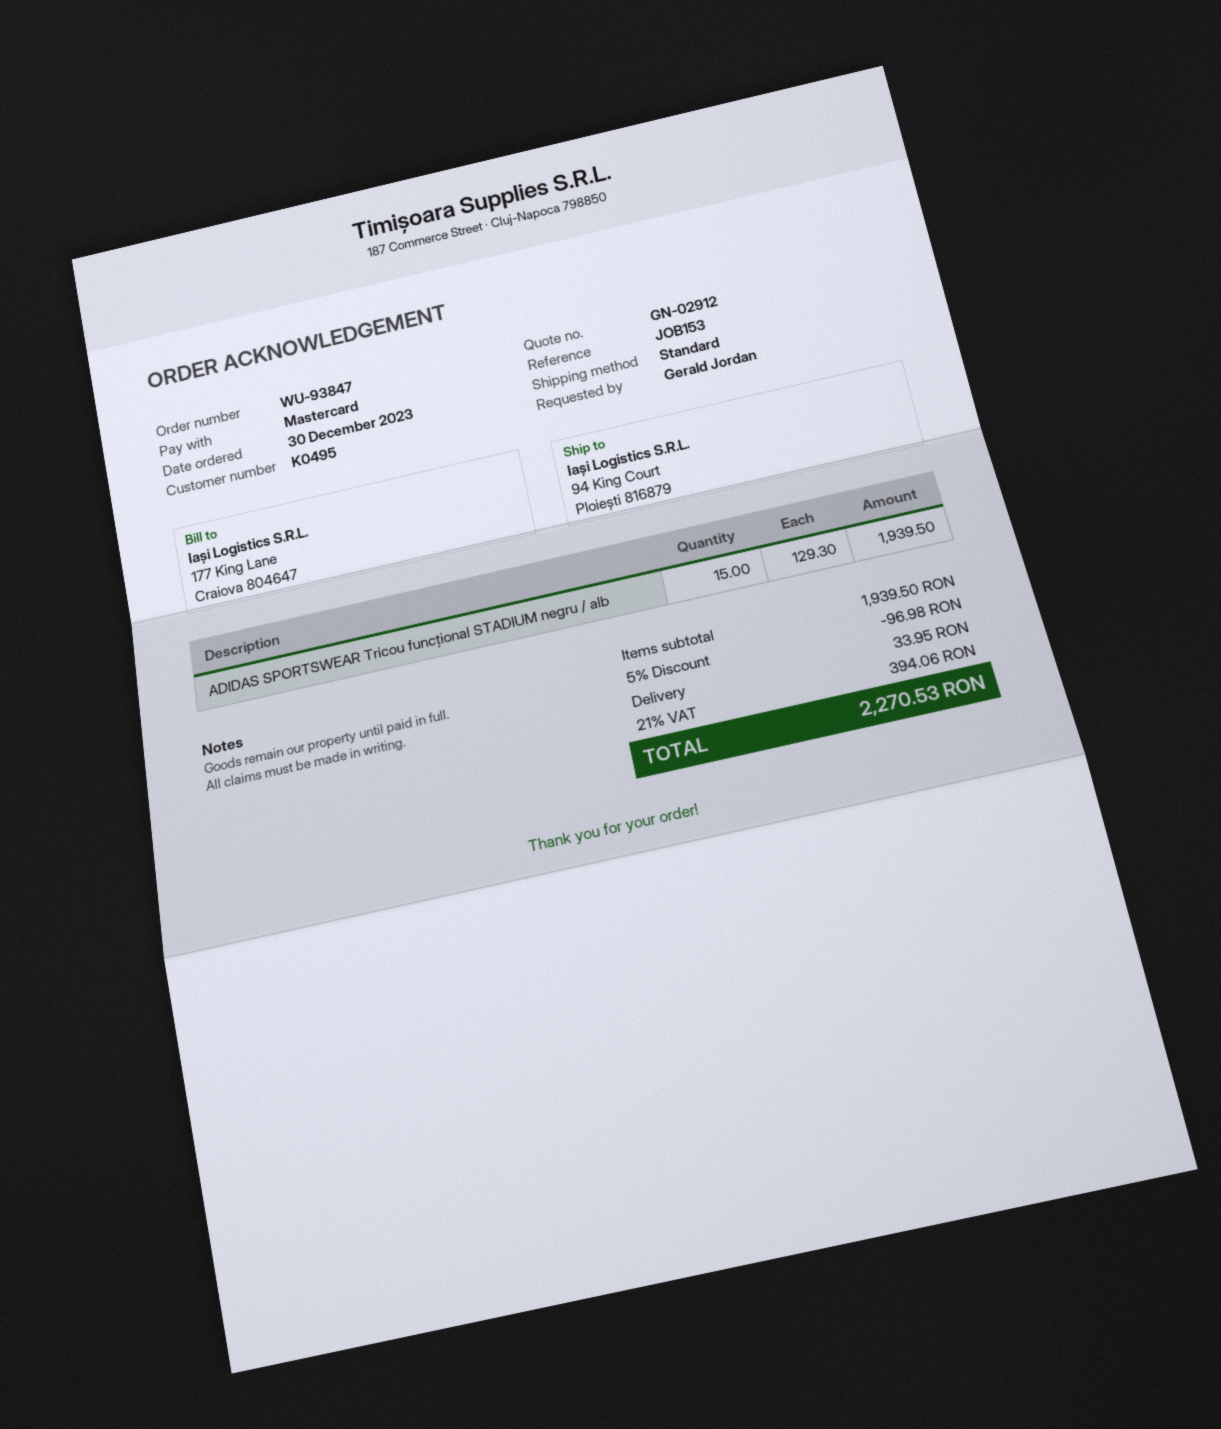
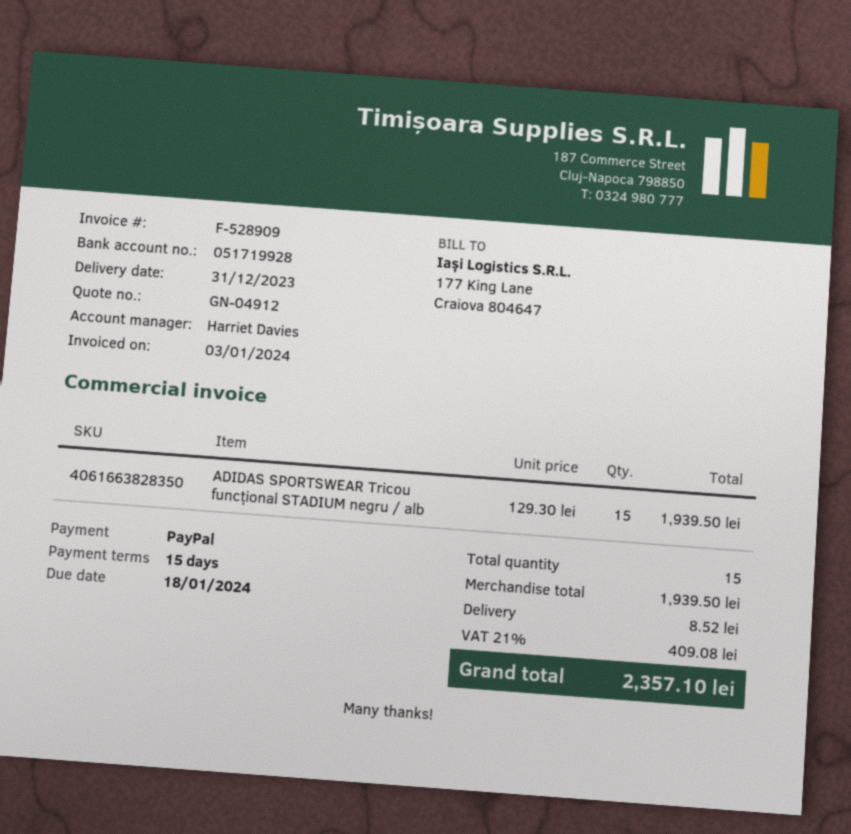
quote number: GN-02912 -> GN-04912
payment method: Mastercard -> PayPal
discount: 5% = 96.98 -> none
shipping: 33.95 -> 8.52
tax: 21% = 394.06 -> 21% = 409.08
total: 2270.53 -> 2357.10

